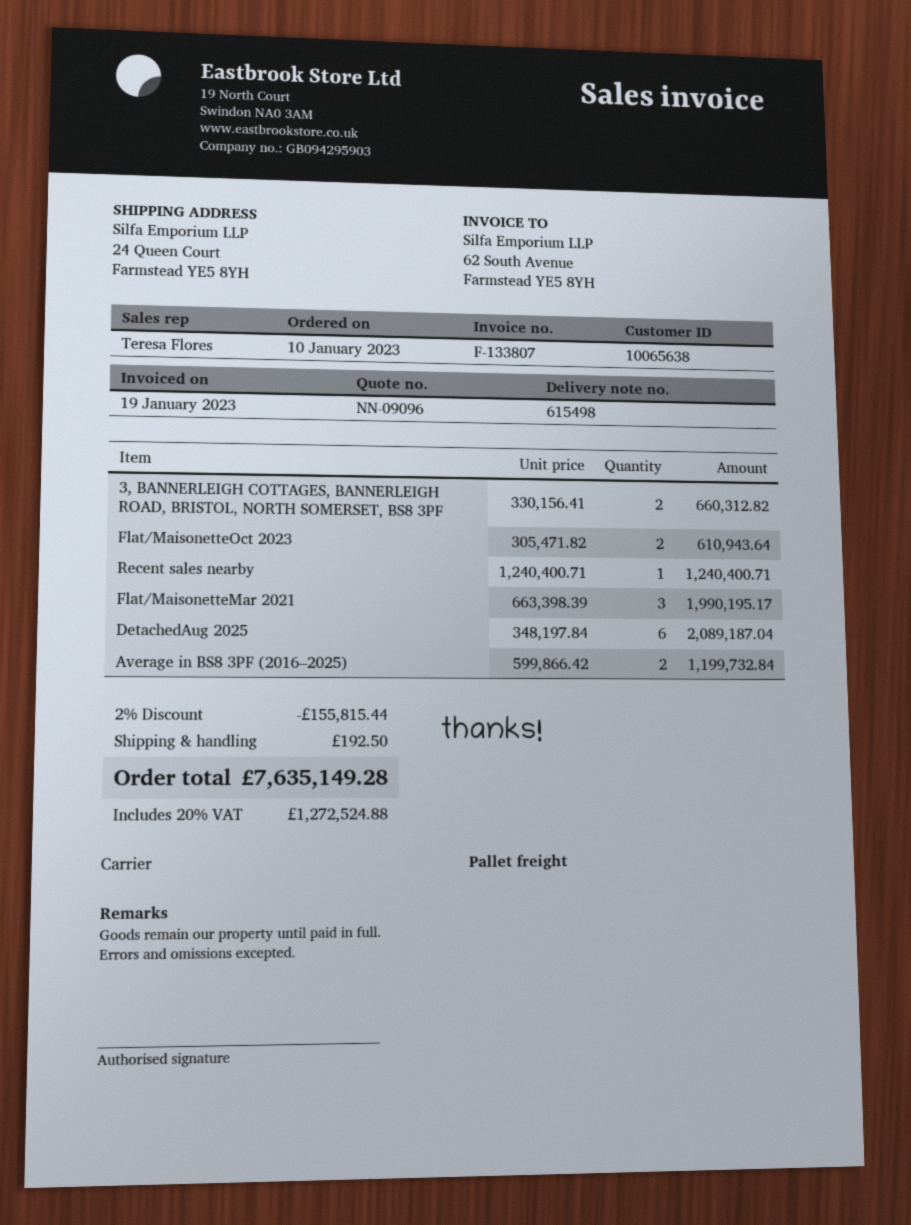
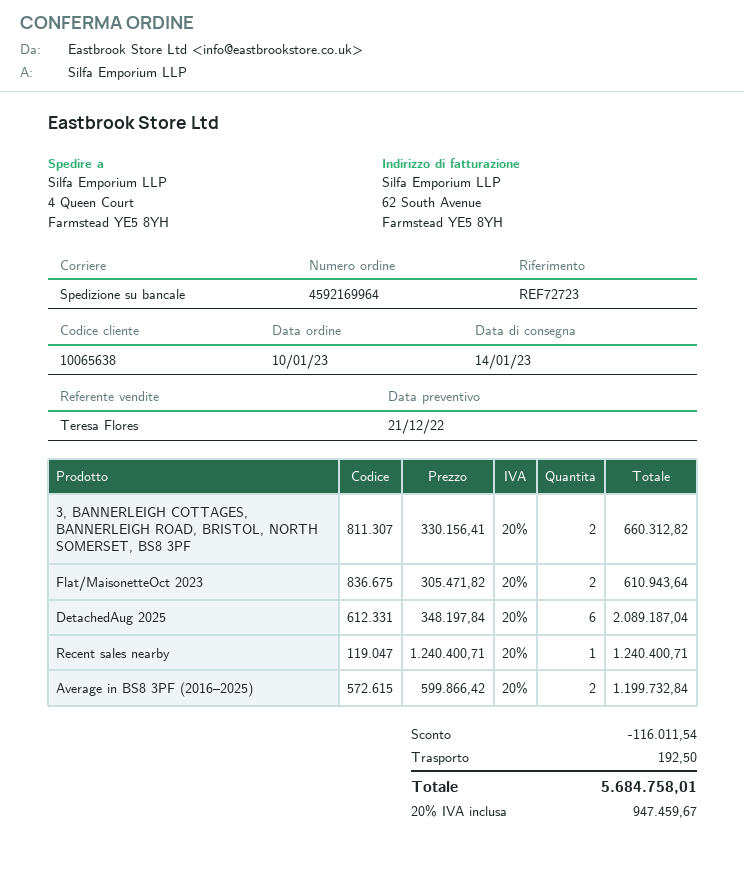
ship to: 24 Queen Court, Farmstead YE5 8YH -> 4 Queen Court, Farmstead YE5 8YH
Flat/MaisonetteMar 2021: 3 x 663398.39 = 1990195.17 -> none
discount: 155815.44 -> 116011.54
tax: 20% = 1272524.88 -> 20% = 947459.67
total: 7635149.28 -> 5684758.01

